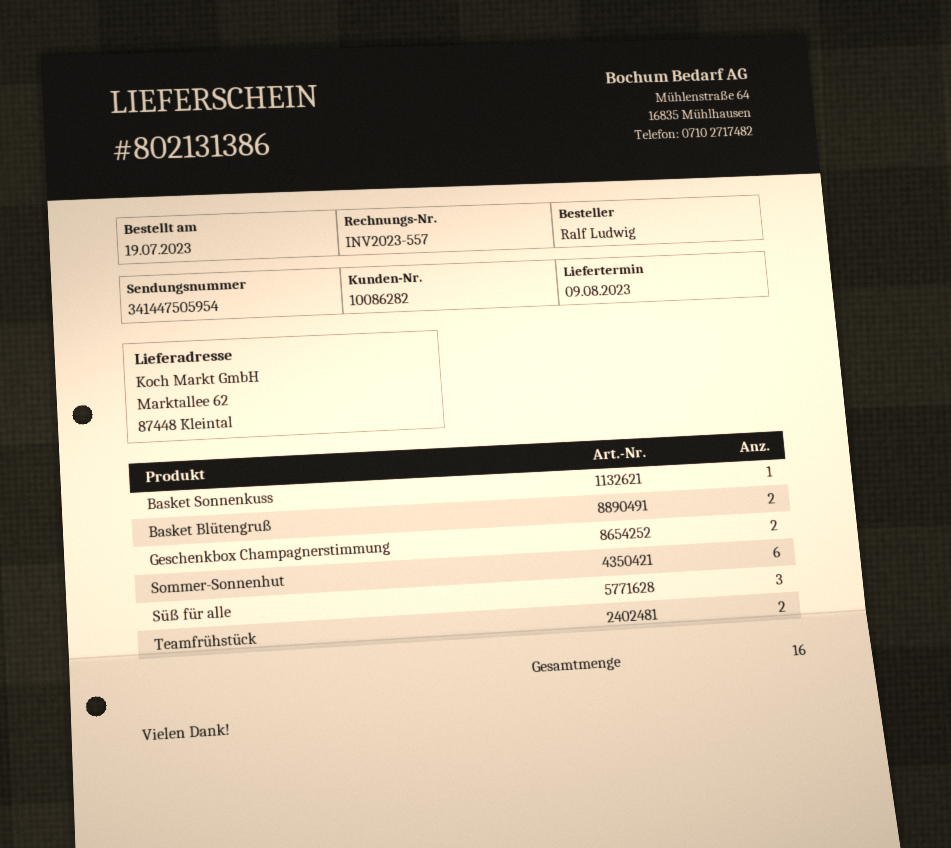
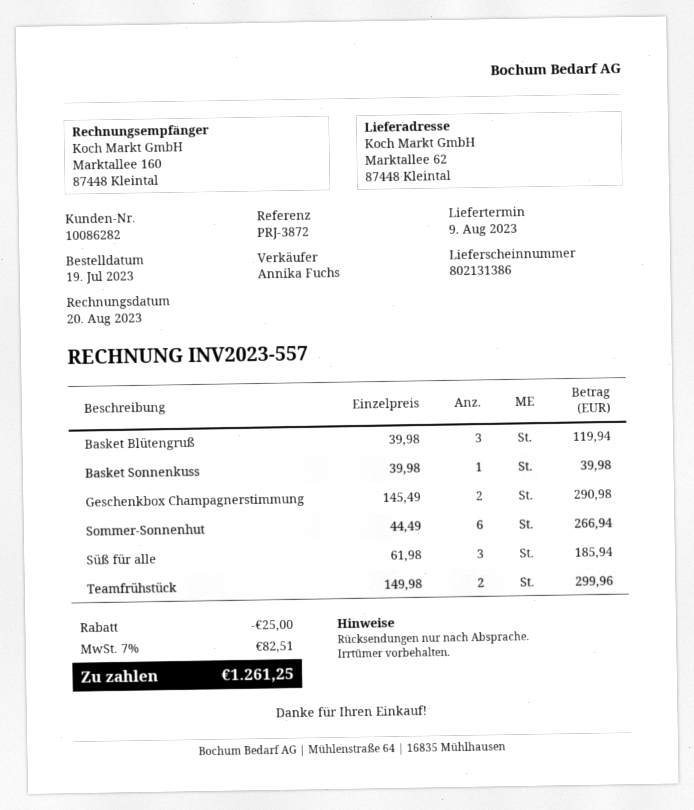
Basket Blütengruß: 2 -> 3

